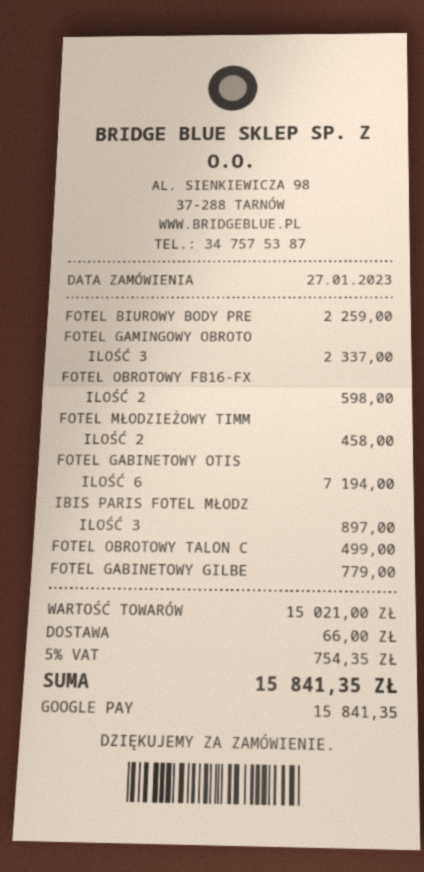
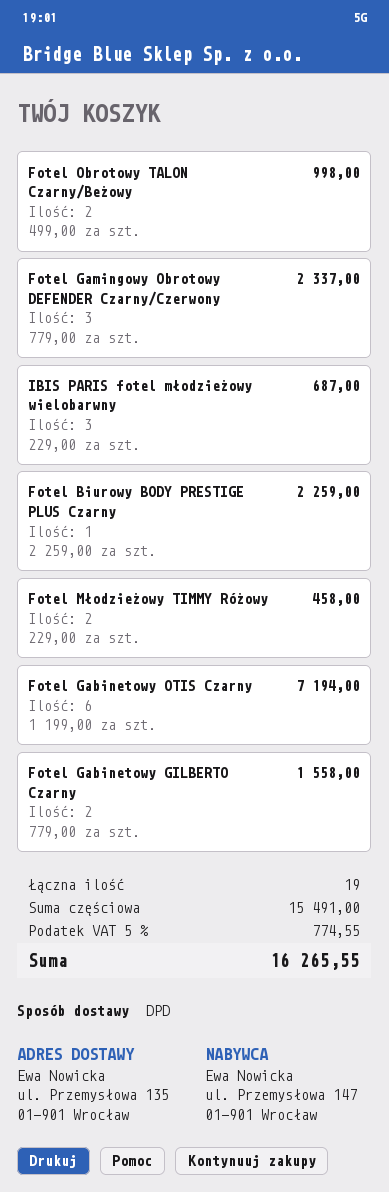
FOTEL OBROTOWY FB16-FX: 2 for 598.00 -> none
IBIS PARIS FOTEL MŁODZ: 3 for 897.00 -> 3 for 687.00
FOTEL OBROTOWY TALON C: 1 for 499.00 -> 2 for 998.00
FOTEL GABINETOWY GILBE: 1 for 779.00 -> 2 for 1558.00
subtotal: 15021.00 -> 15491.00
shipping: 66.00 -> none
tax: 5% = 754.35 -> 5% = 774.55
total: 15841.35 -> 16265.55

